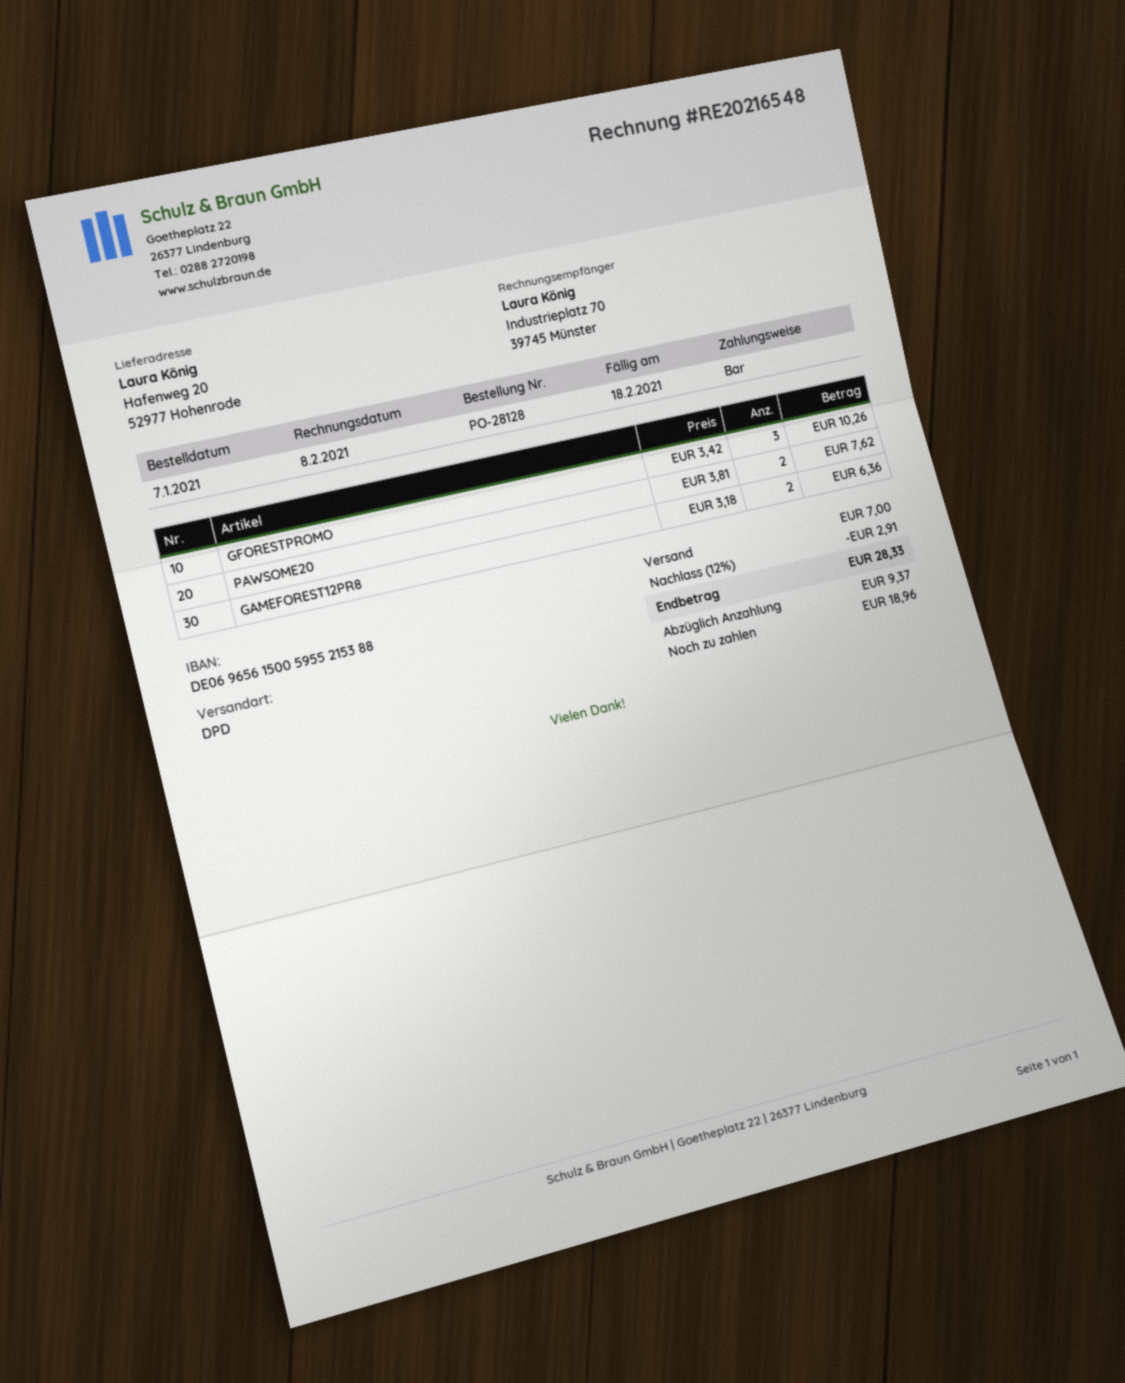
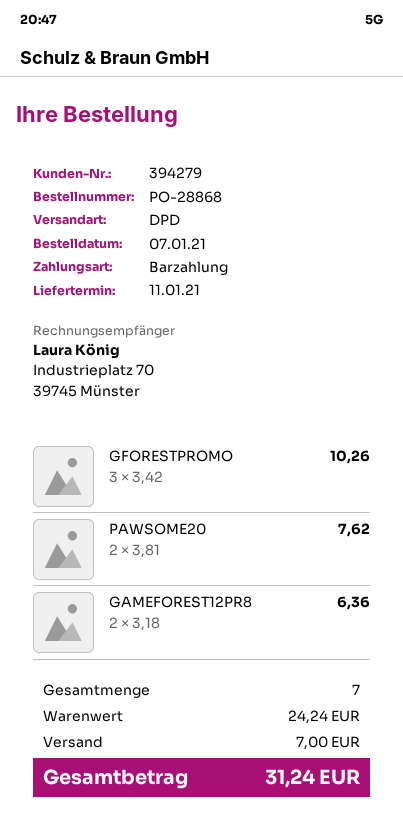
order number: PO-28128 -> PO-28868
discount: 12% = 2.91 -> none
total: 28.33 -> 31.24

